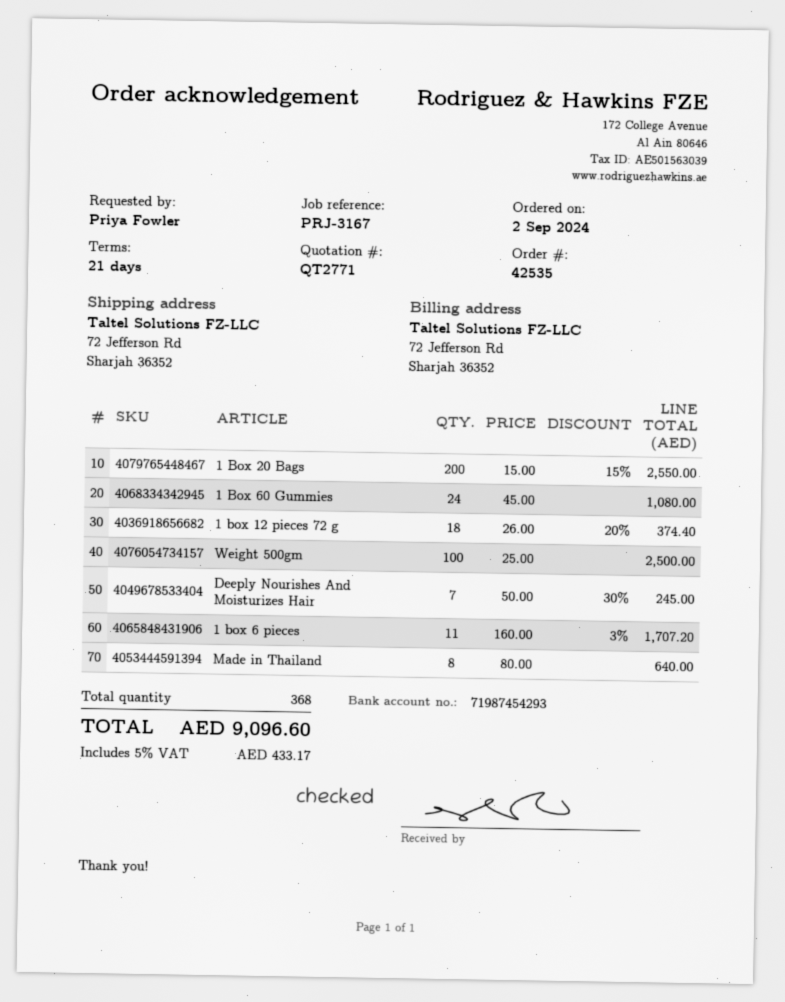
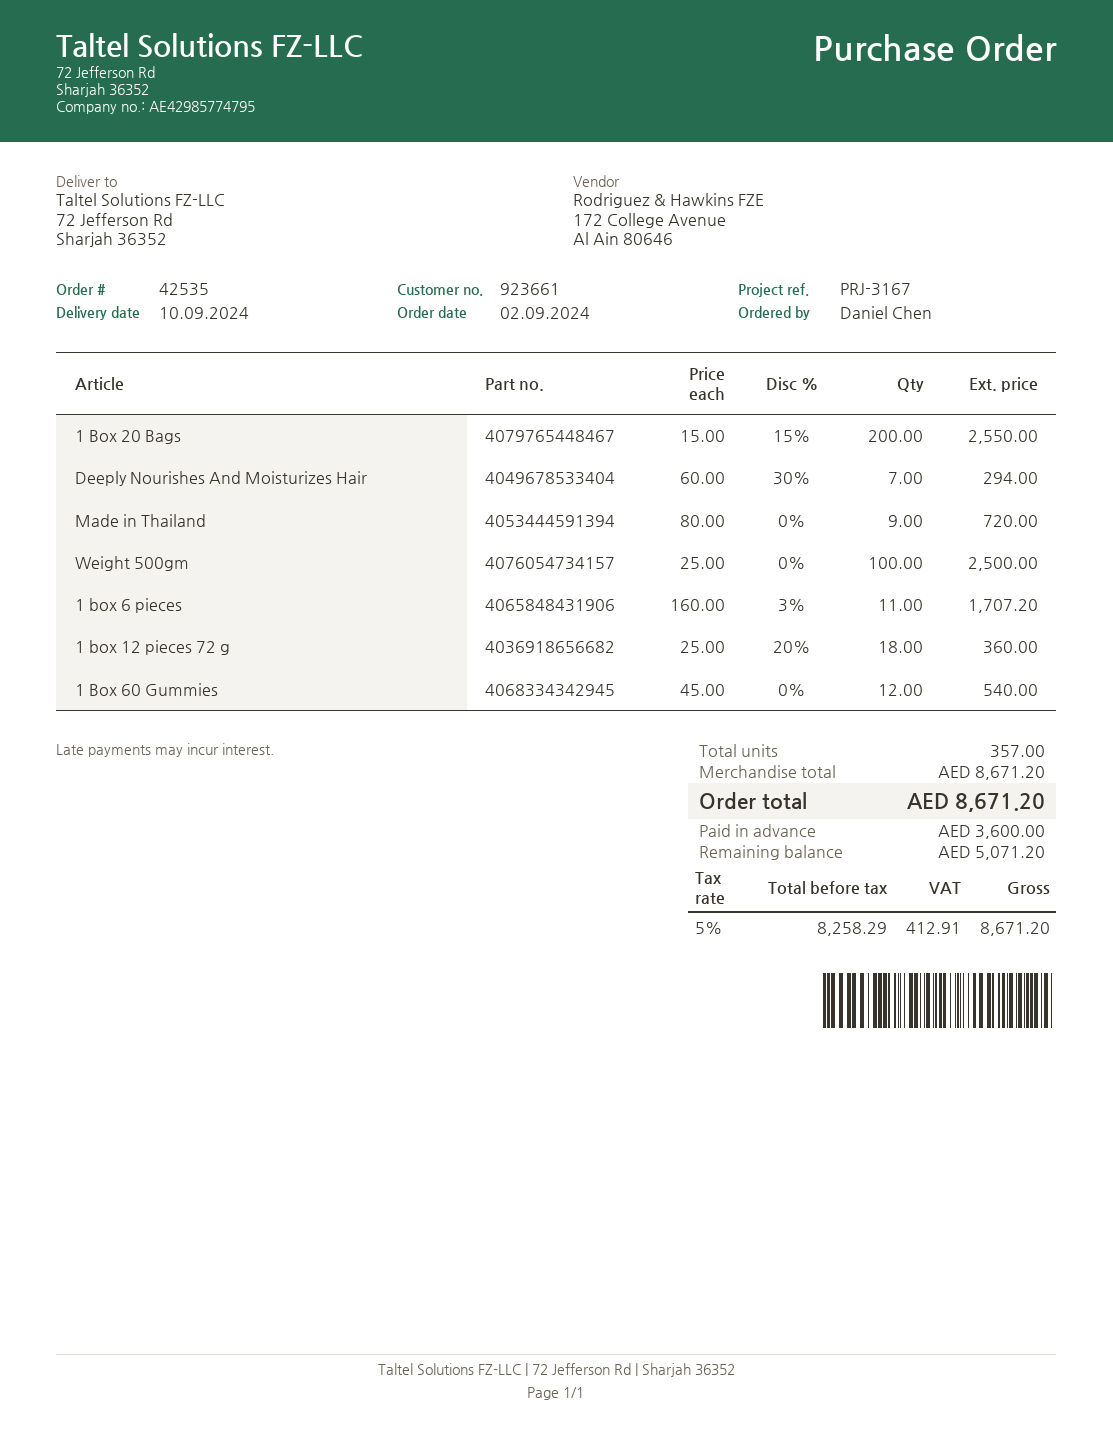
ordered by: Priya Fowler -> Daniel Chen
1 Box 60 Gummies: 24 x 45.00 = 1080.00 -> 12 x 45.00 = 540.00
1 box 12 pieces 72 g: 18 x 26.00 - 20% = 374.40 -> 18 x 25.00 - 20% = 360.00
Deeply Nourishes And Moisturizes Hair: 7 x 50.00 - 30% = 245.00 -> 7 x 60.00 - 30% = 294.00
Made in Thailand: 8 x 80.00 = 640.00 -> 9 x 80.00 = 720.00
total quantity: 368 -> 357
tax: 5% = 433.17 -> 5% = 412.91
total: 9096.60 -> 8671.20

